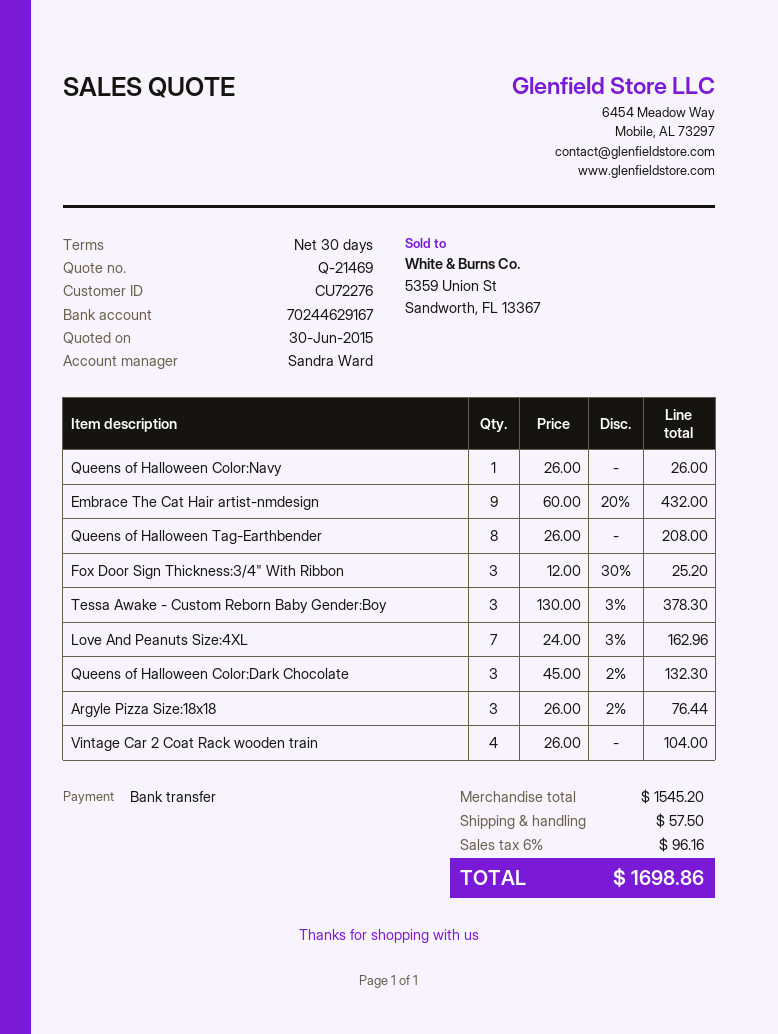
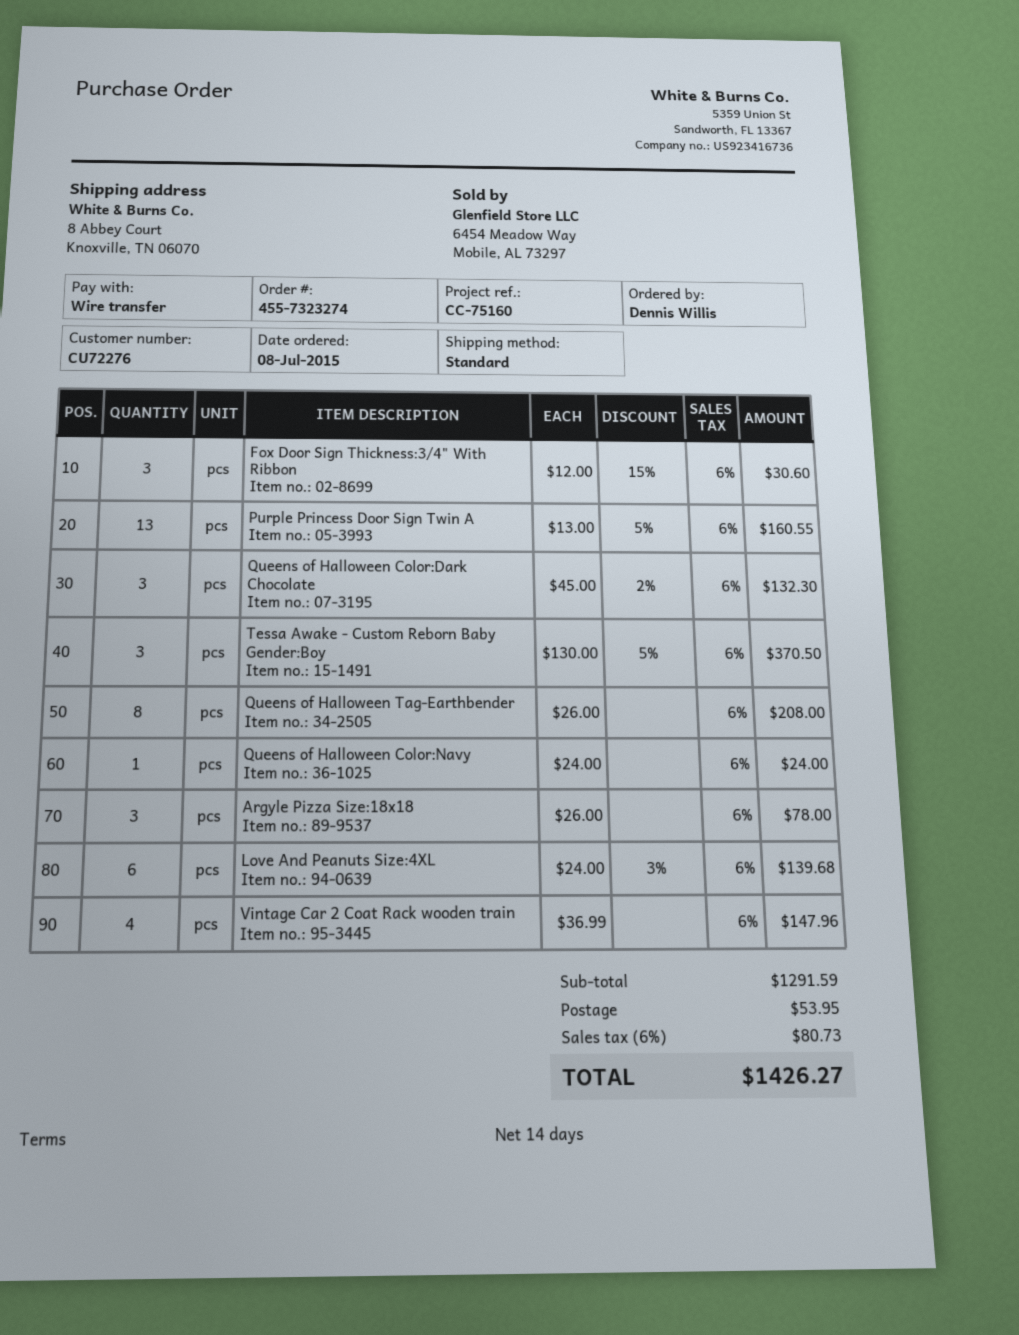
payment terms: 30 days -> 14 days
Queens of Halloween Color:Navy: 1 x 26.00 = 26.00 -> 1 x 24.00 = 24.00
Embrace The Cat Hair artist-nmdesign: 9 x 60.00 - 20% = 432.00 -> none
Fox Door Sign Thickness:3/4" With Ribbon: 3 x 12.00 - 30% = 25.20 -> 3 x 12.00 - 15% = 30.60
Tessa Awake - Custom Reborn Baby Gender:Boy: 3 x 130.00 - 3% = 378.30 -> 3 x 130.00 - 5% = 370.50
Love And Peanuts Size:4XL: 7 x 24.00 - 3% = 162.96 -> 6 x 24.00 - 3% = 139.68
Argyle Pizza Size:18x18: 3 x 26.00 - 2% = 76.44 -> 3 x 26.00 = 78.00
Vintage Car 2 Coat Rack wooden train: 4 x 26.00 = 104.00 -> 4 x 36.99 = 147.96
Purple Princess Door Sign Twin A: none -> 13 x 13.00 - 5% = 160.55
subtotal: 1545.20 -> 1291.59
shipping: 57.50 -> 53.95
tax: 6% = 96.16 -> 6% = 80.73
total: 1698.86 -> 1426.27

